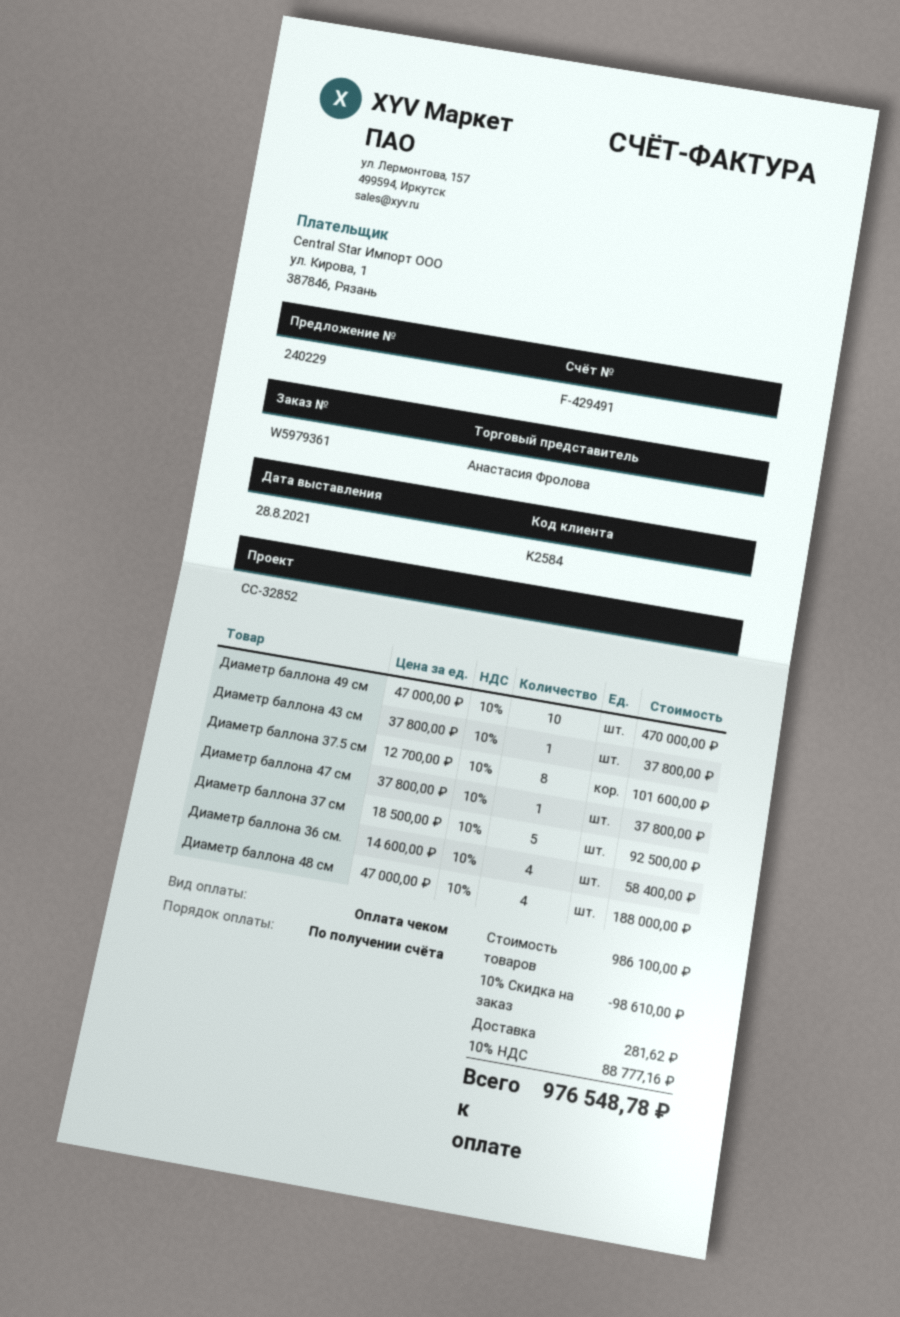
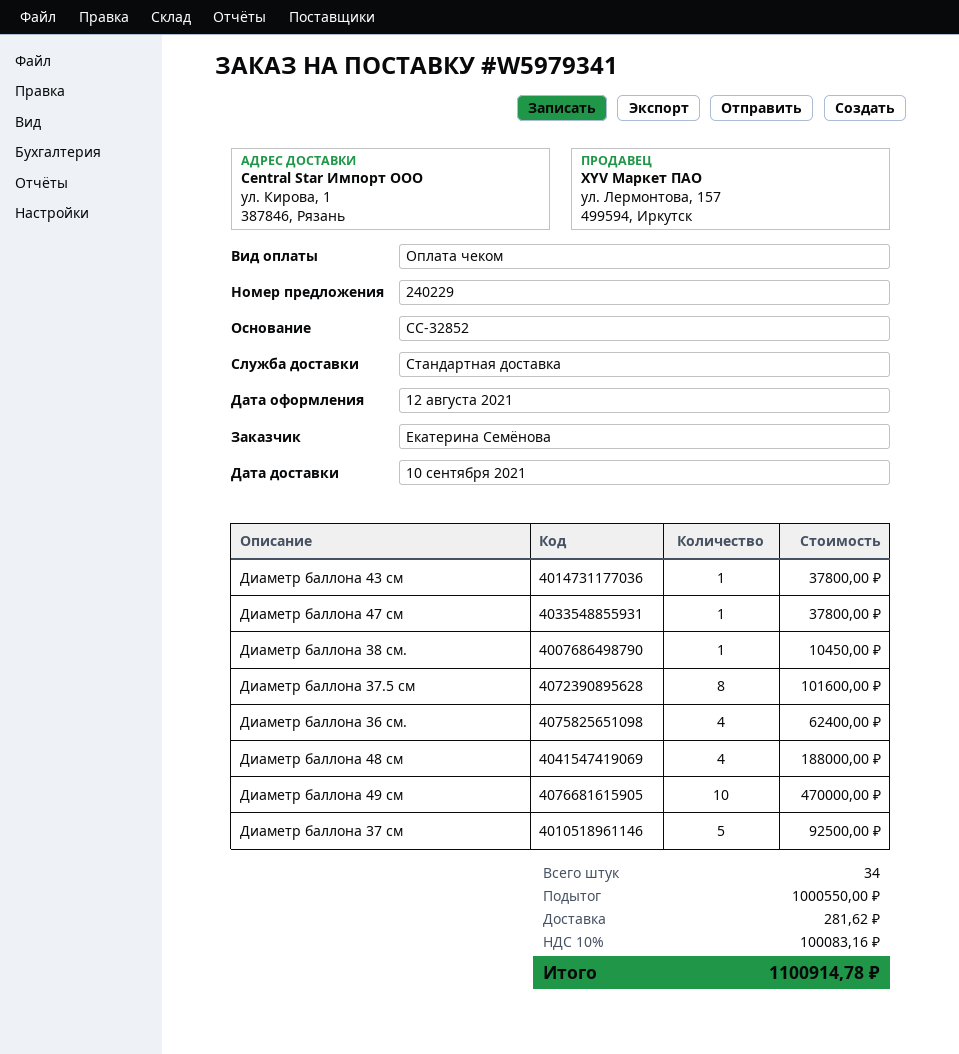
order number: W5979361 -> W5979341
Диаметр баллона 36 см.: 4 for 58400.00 -> 4 for 62400.00
Диаметр баллона 38 см.: none -> 1 for 10450.00
subtotal: 986100.00 -> 1000550.00
discount: 10% = 98610.00 -> none
tax: 10% = 88777.16 -> 10% = 100083.16
total: 976548.78 -> 1100914.78

